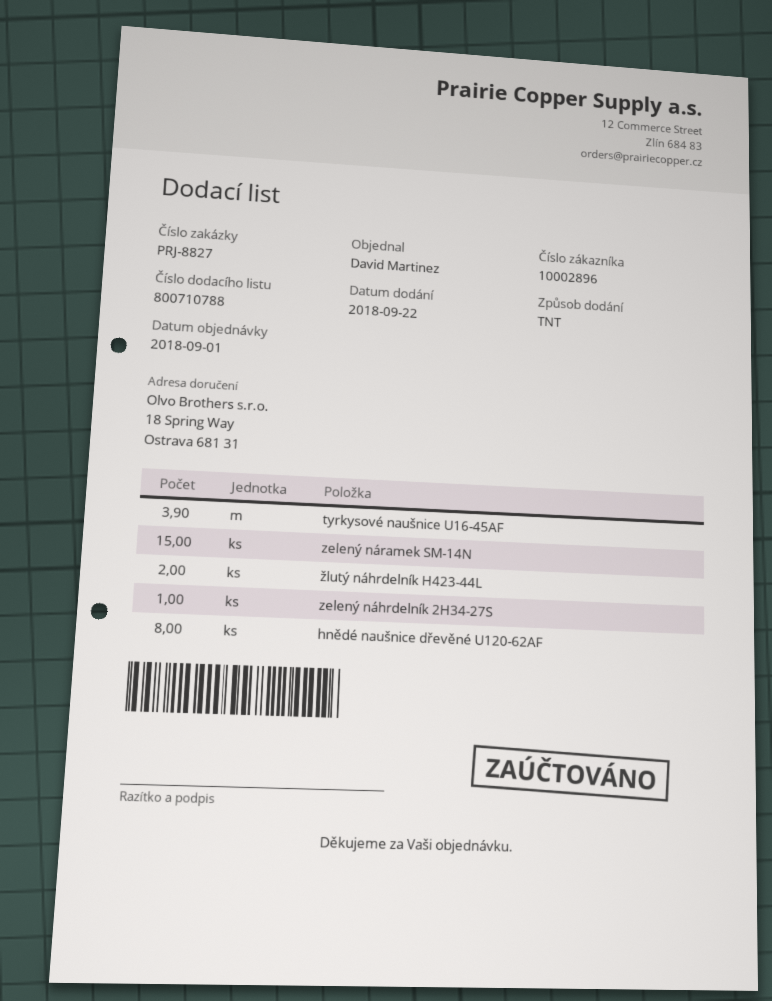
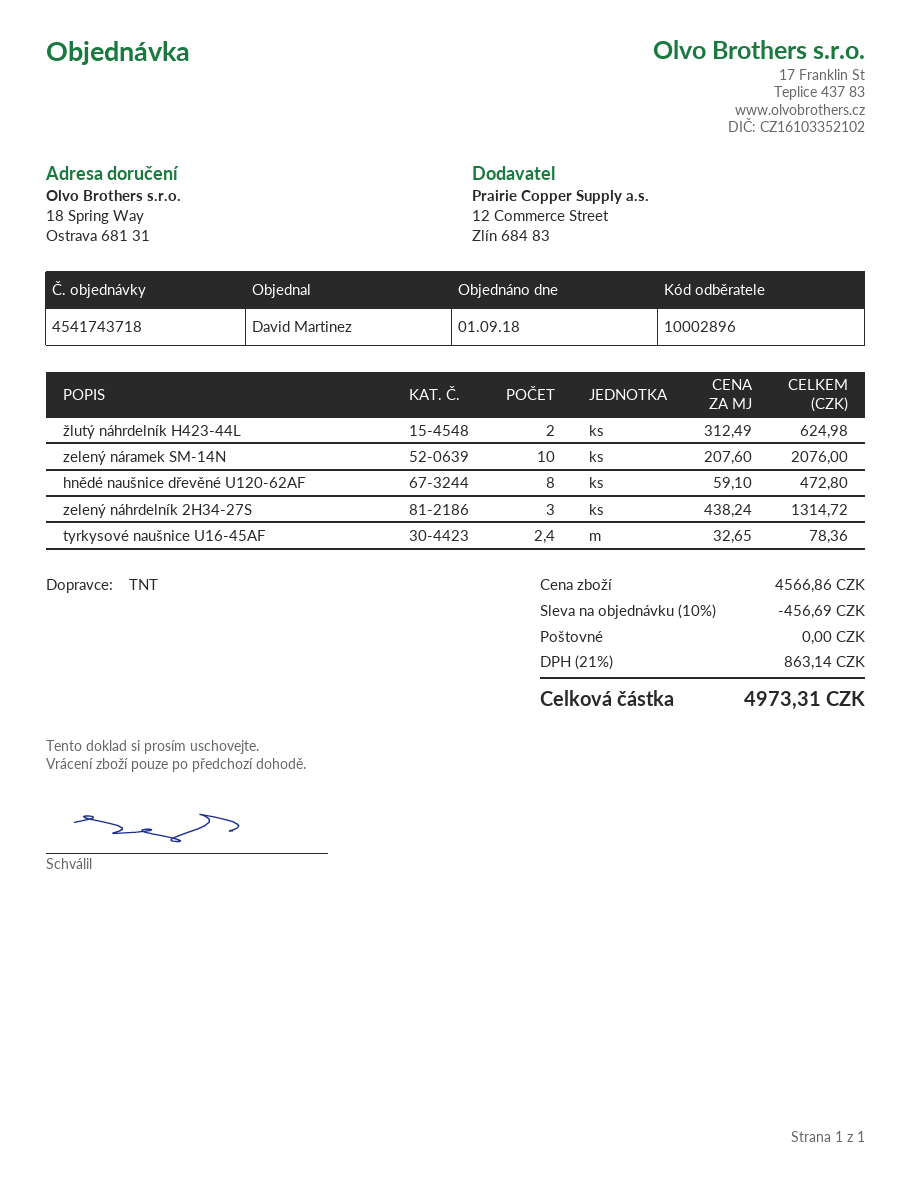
tyrkysové naušnice U16-45AF: 3.9 -> 2.4
zelený náramek SM-14N: 15 -> 10
zelený náhrdelník 2H34-27S: 1 -> 3

